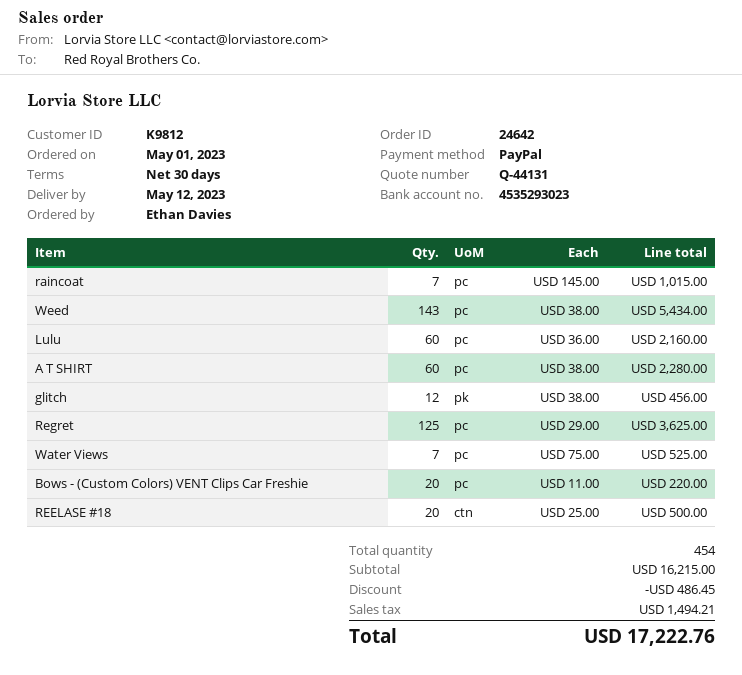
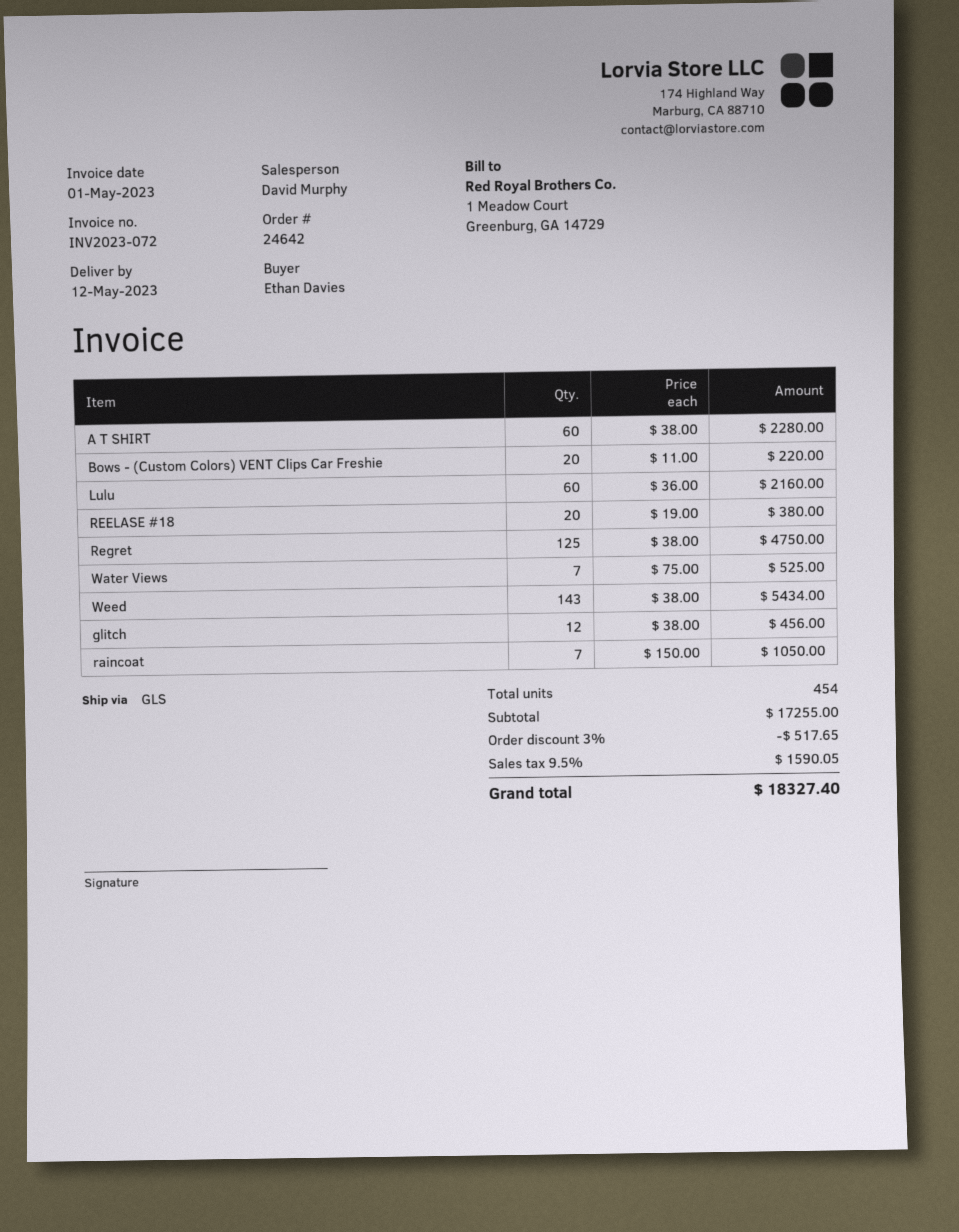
raincoat: 7 x 145.00 = 1015.00 -> 7 x 150.00 = 1050.00
Regret: 125 x 29.00 = 3625.00 -> 125 x 38.00 = 4750.00
REELASE #18: 20 x 25.00 = 500.00 -> 20 x 19.00 = 380.00
subtotal: 16215.00 -> 17255.00
discount: 486.45 -> 517.65
tax: 1494.21 -> 1590.05
total: 17222.76 -> 18327.40

